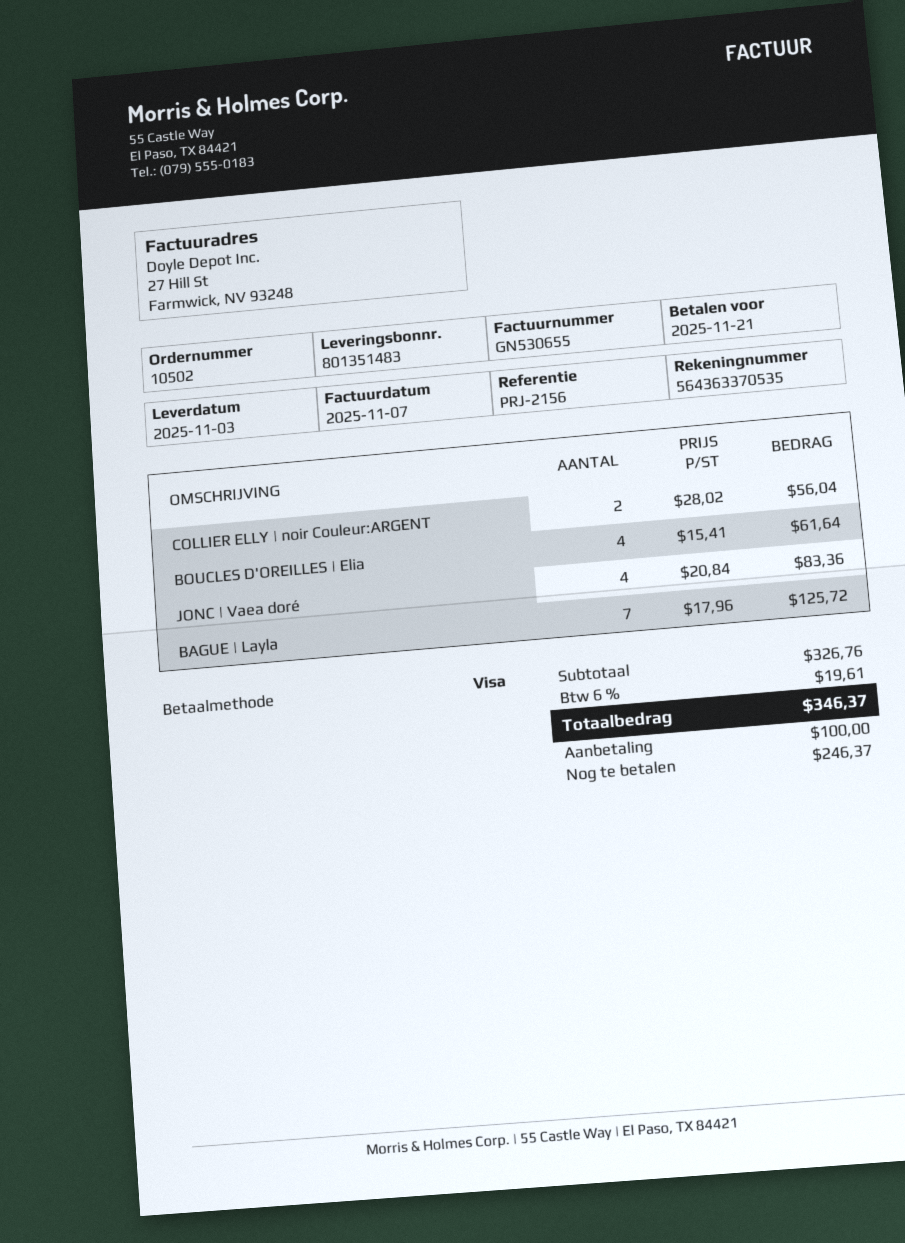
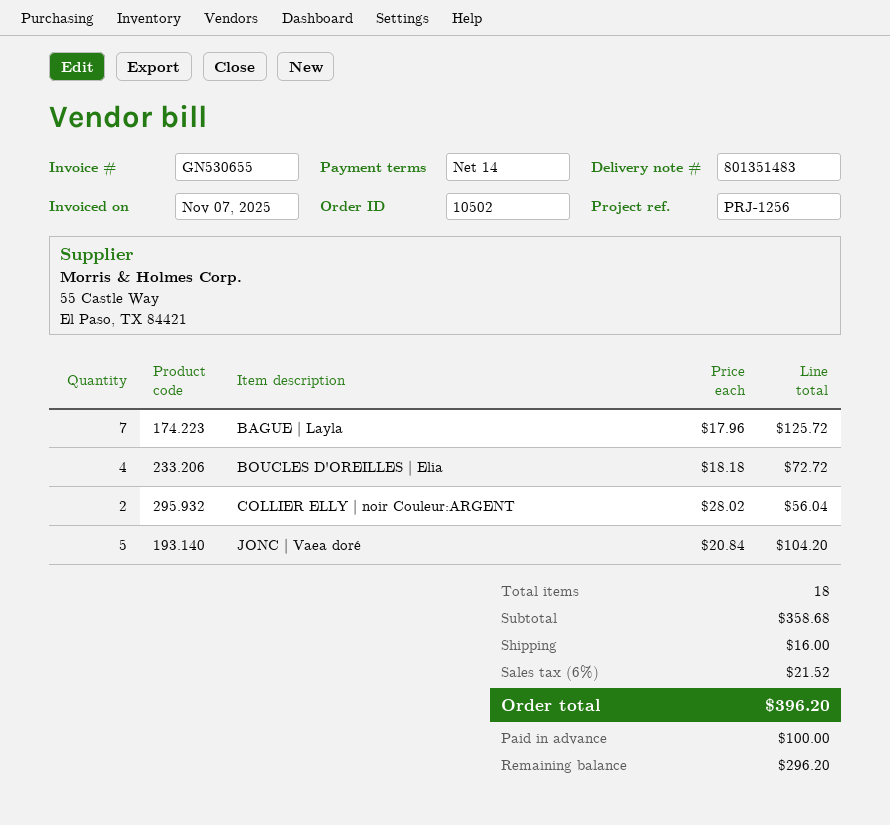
reference: PRJ-2156 -> PRJ-1256
BOUCLES D'OREILLES | Elia: 4 x 15.41 = 61.64 -> 4 x 18.18 = 72.72
JONC | Vaea doré: 4 x 20.84 = 83.36 -> 5 x 20.84 = 104.20
subtotal: 326.76 -> 358.68
shipping: none -> 16.00
tax: 6% = 19.61 -> 6% = 21.52
total: 346.37 -> 396.20
balance: 246.37 -> 296.20

